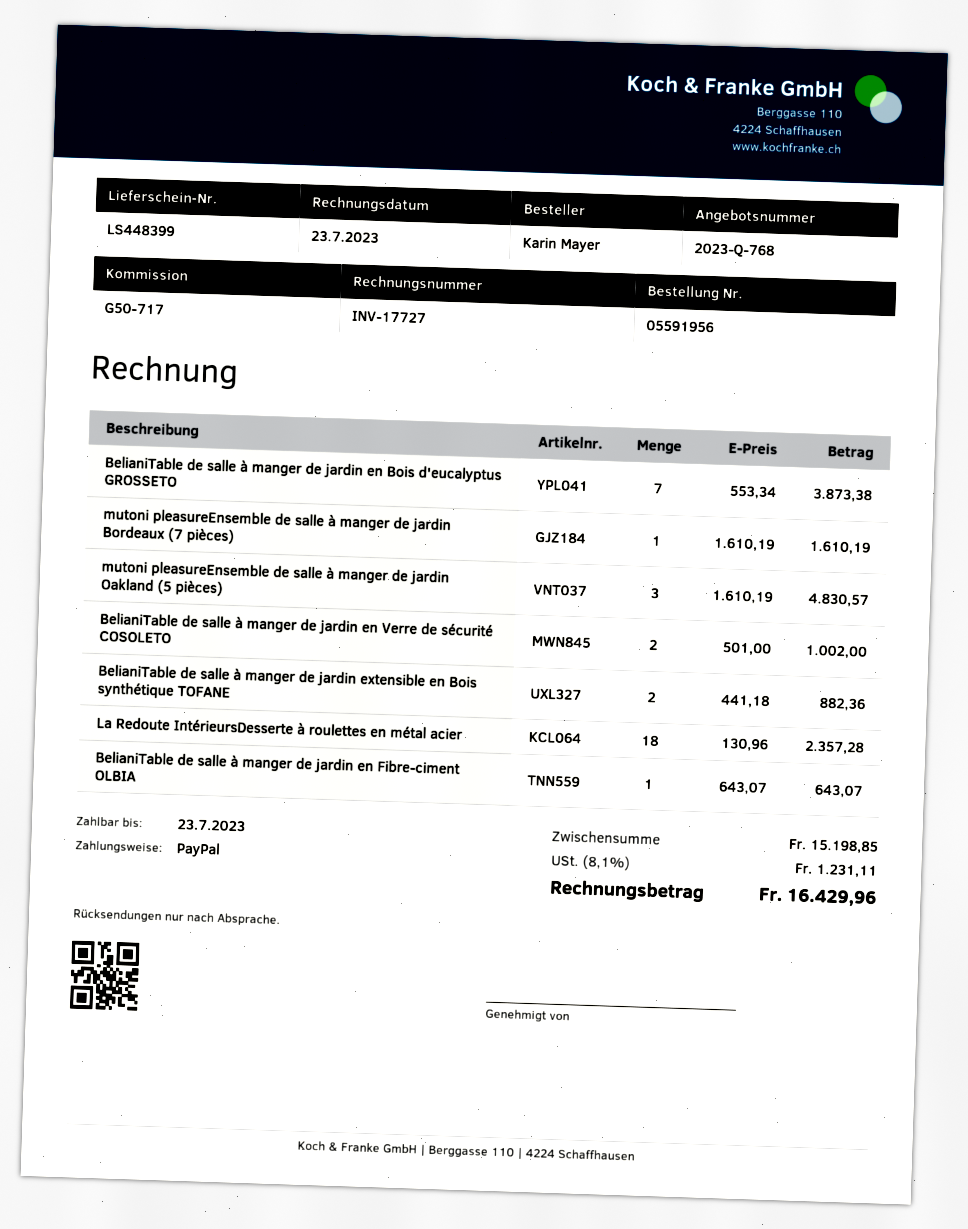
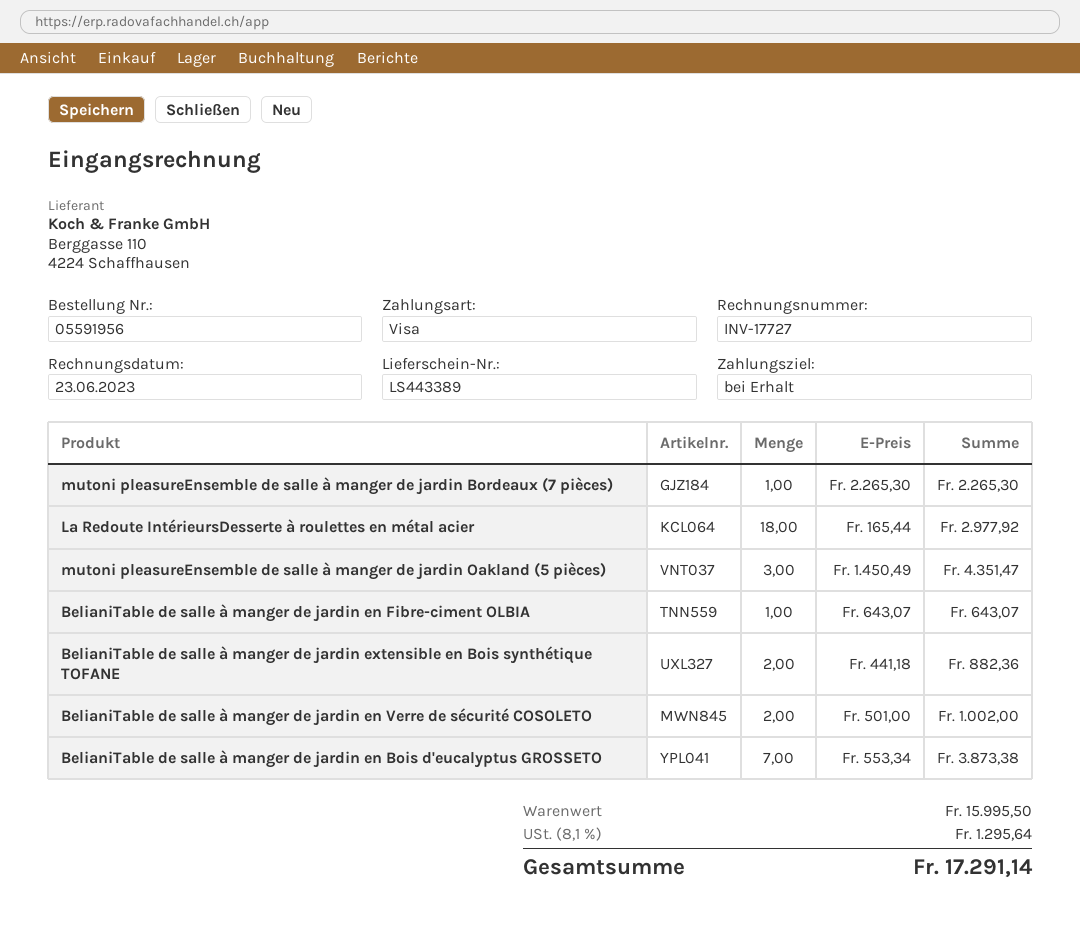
delivery note number: LS448399 -> LS443389
invoice date: 2023-07-23 -> 2023-06-23
payment method: PayPal -> Visa
mutoni pleasureEnsemble de salle à manger de jardin Bordeaux (7 pièces): 1 x 1610.19 = 1610.19 -> 1 x 2265.30 = 2265.30
mutoni pleasureEnsemble de salle à manger de jardin Oakland (5 pièces): 3 x 1610.19 = 4830.57 -> 3 x 1450.49 = 4351.47
La Redoute IntérieursDesserte à roulettes en métal acier: 18 x 130.96 = 2357.28 -> 18 x 165.44 = 2977.92
subtotal: 15198.85 -> 15995.50
tax: 8.1% = 1231.11 -> 8.1% = 1295.64
total: 16429.96 -> 17291.14

